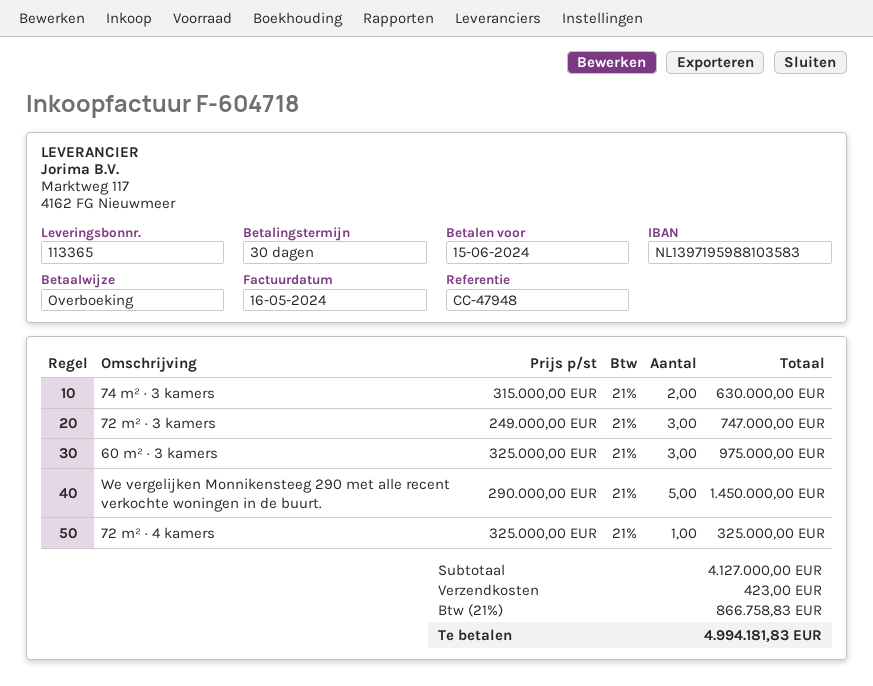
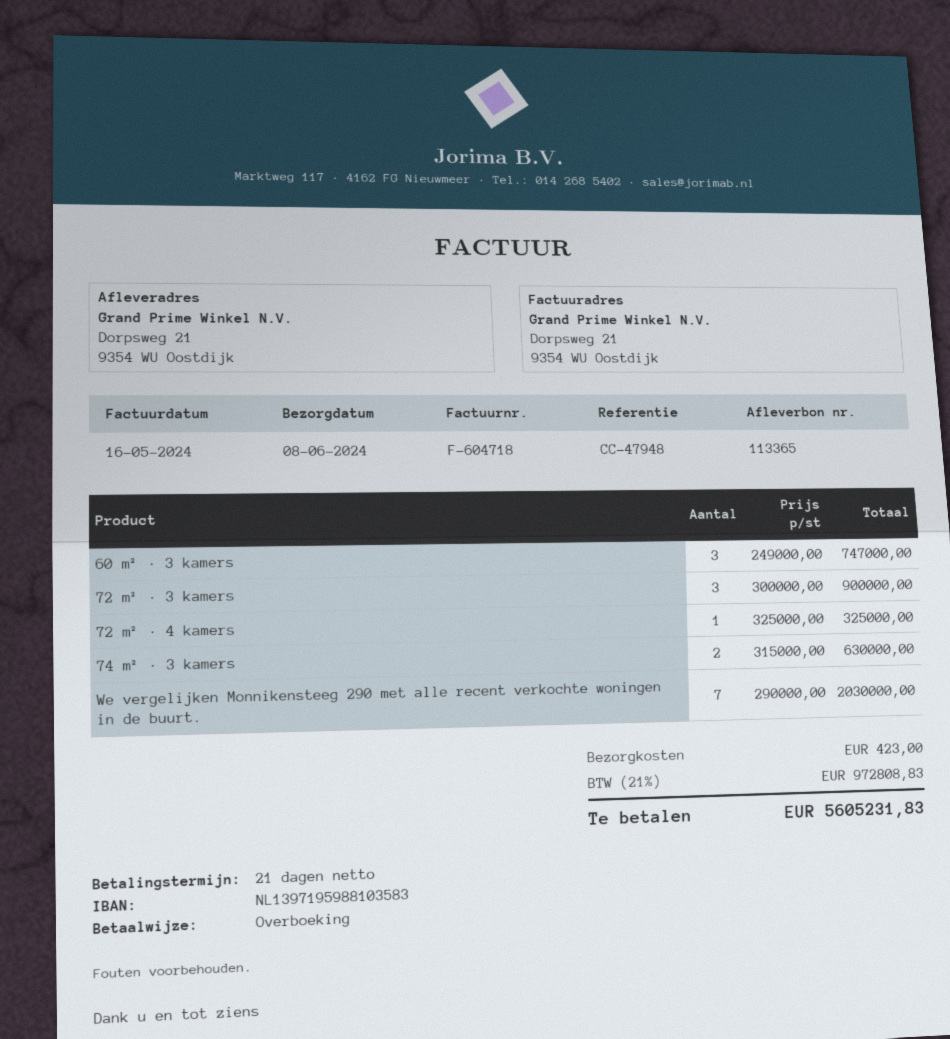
payment terms: 30 days -> 21 days
72 m² · 3 kamers: 3 x 249000.00 = 747000.00 -> 3 x 300000.00 = 900000.00
60 m² · 3 kamers: 3 x 325000.00 = 975000.00 -> 3 x 249000.00 = 747000.00
We vergelijken Monnikensteeg 290 met alle recent verkochte woningen in de buurt.: 5 x 290000.00 = 1450000.00 -> 7 x 290000.00 = 2030000.00
tax: 21% = 866758.83 -> 21% = 972808.83
total: 4994181.83 -> 5605231.83

